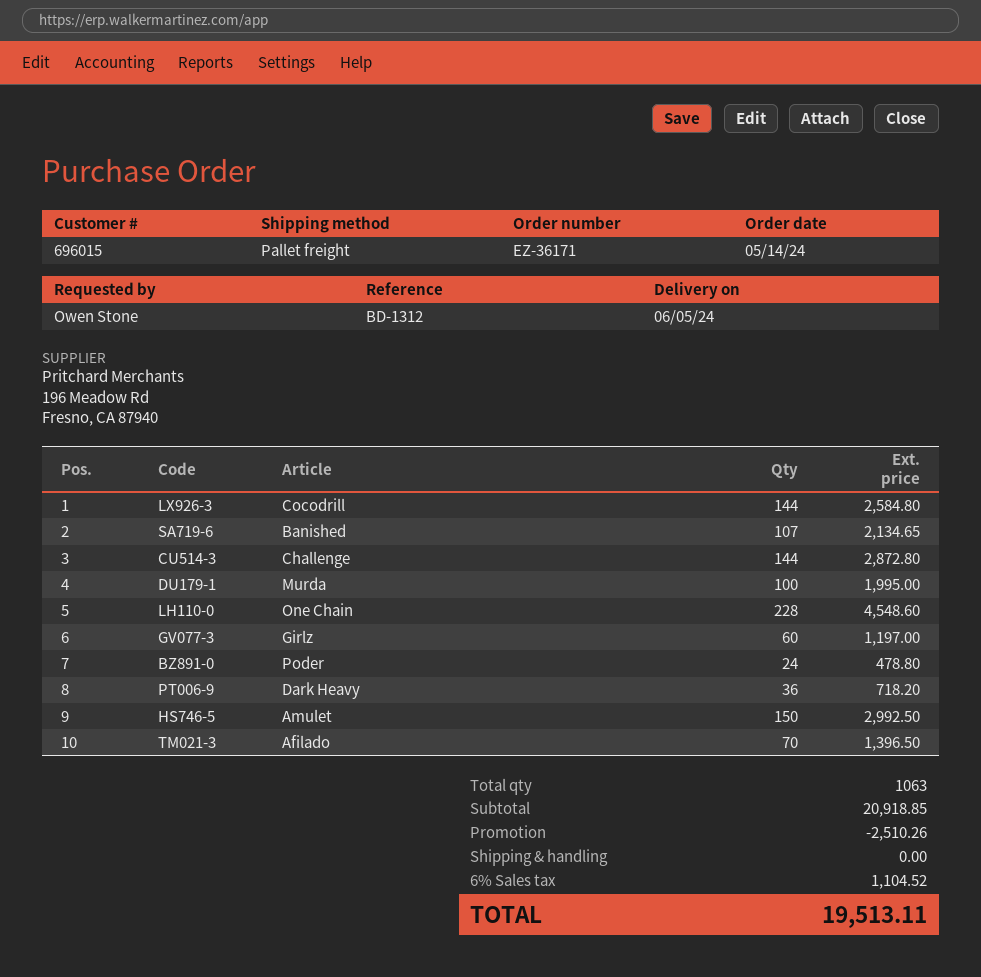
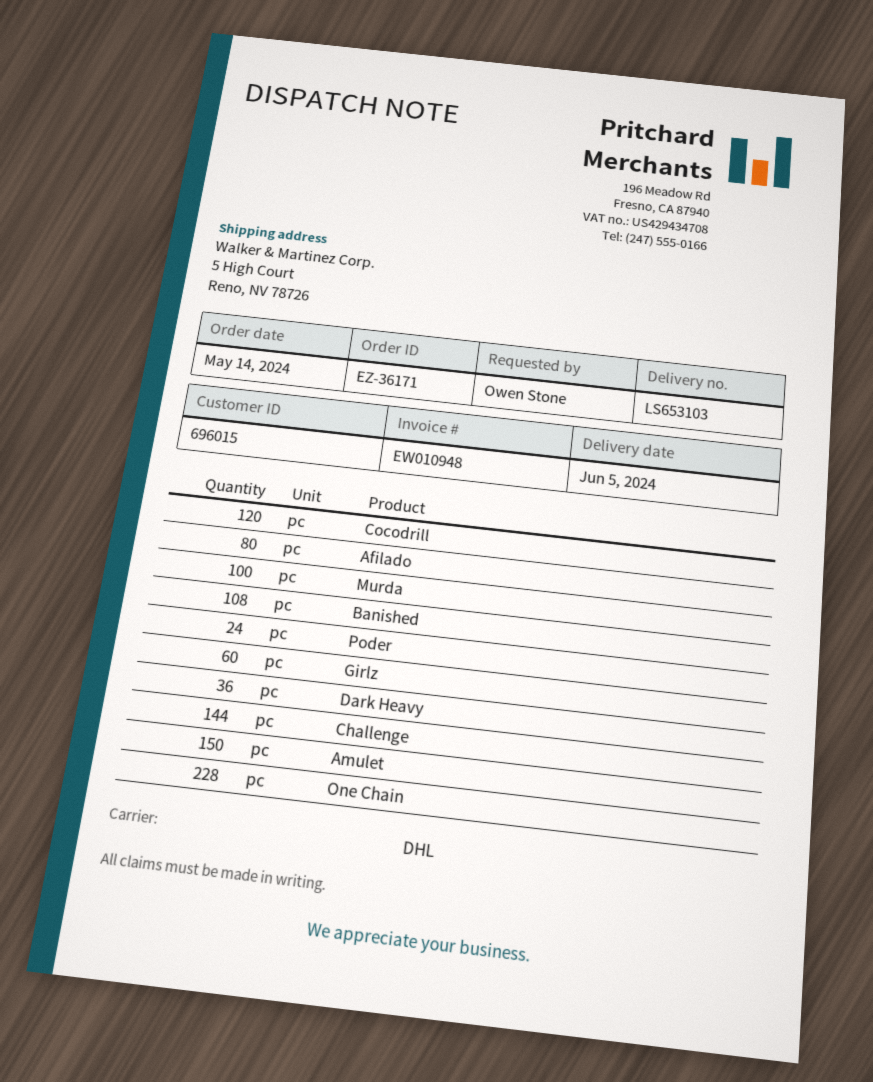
shipping method: pallet freight -> DHL
Cocodrill: 144 -> 120
Banished: 107 -> 108
Afilado: 70 -> 80

